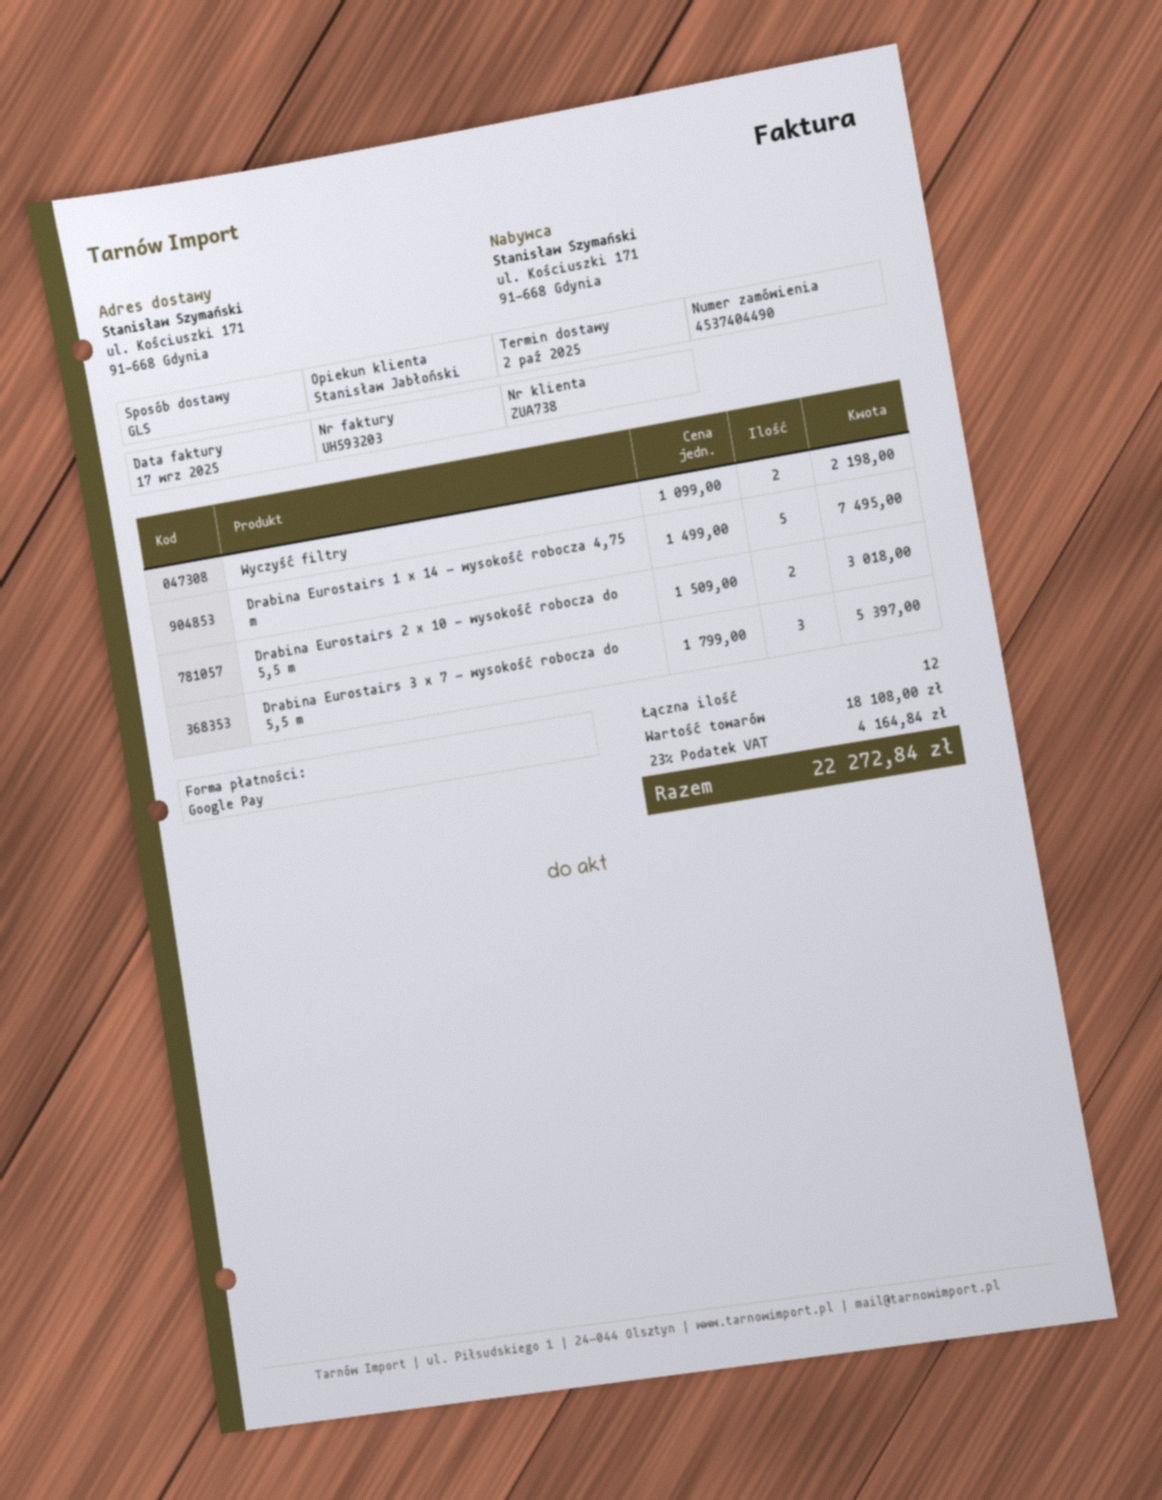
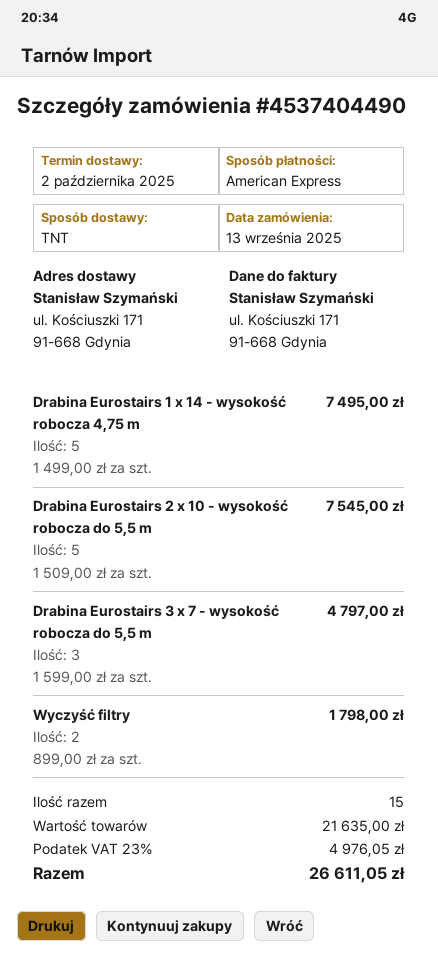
payment method: Google Pay -> American Express
shipping method: GLS -> TNT
Wyczyść filtry: 2 x 1099.00 = 2198.00 -> 2 x 899.00 = 1798.00
Drabina Eurostairs 2 x 10 - wysokość robocza do 5,5 m: 2 x 1509.00 = 3018.00 -> 5 x 1509.00 = 7545.00
Drabina Eurostairs 3 x 7 - wysokość robocza do 5,5 m: 3 x 1799.00 = 5397.00 -> 3 x 1599.00 = 4797.00
total quantity: 12 -> 15
subtotal: 18108.00 -> 21635.00
tax: 23% = 4164.84 -> 23% = 4976.05
total: 22272.84 -> 26611.05

